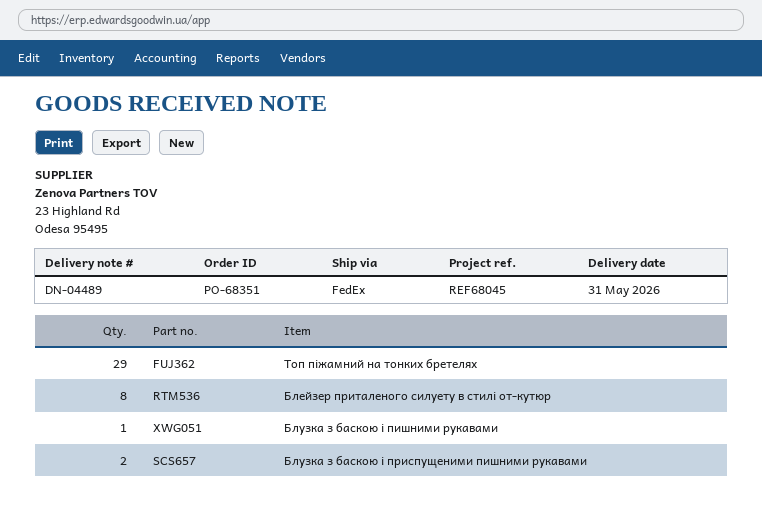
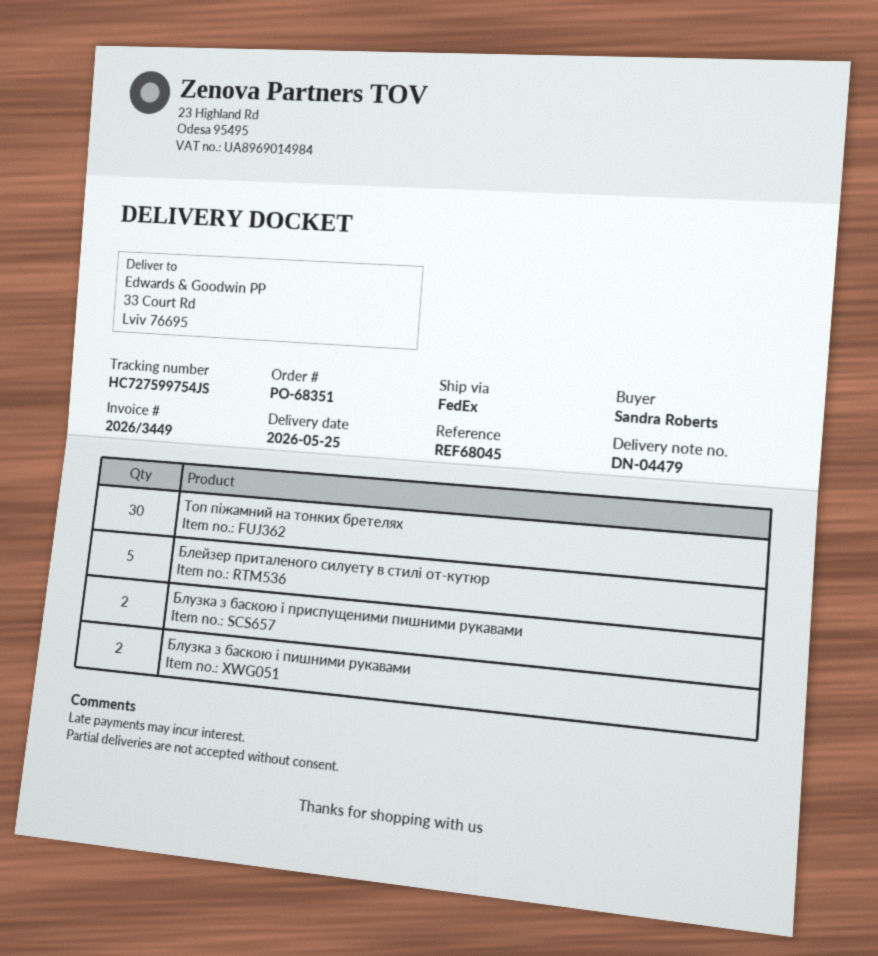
delivery note number: DN-04489 -> DN-04479
delivery date: 2026-05-31 -> 2026-05-25
Топ піжамний на тонких бретелях: 29 -> 30
Блейзер приталеного силуету в стилі от-кутюр: 8 -> 5
Блузка з баскою і пишними рукавами: 1 -> 2

